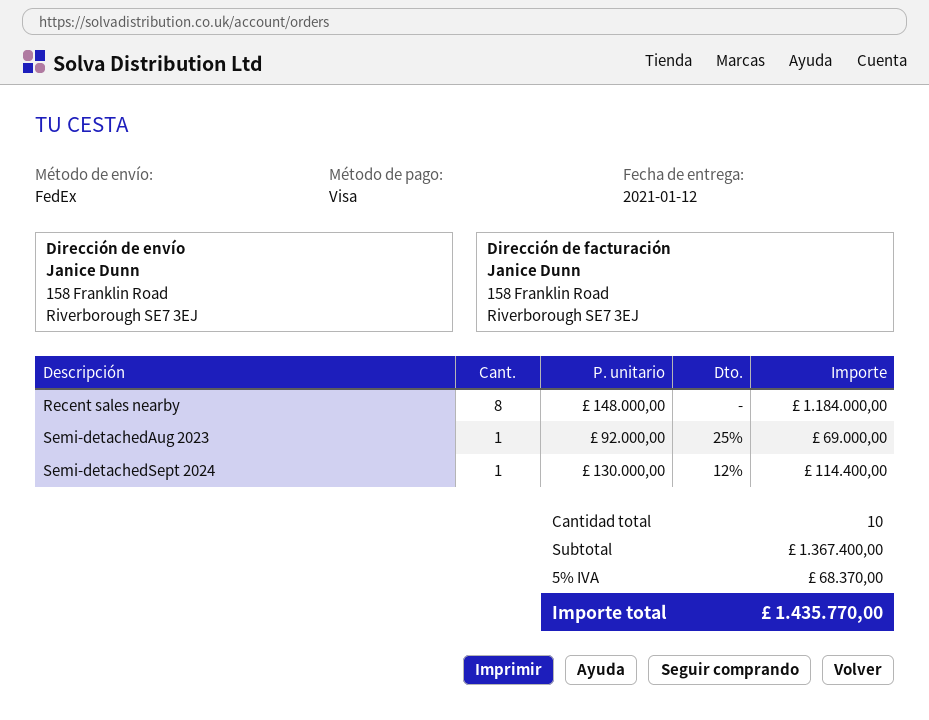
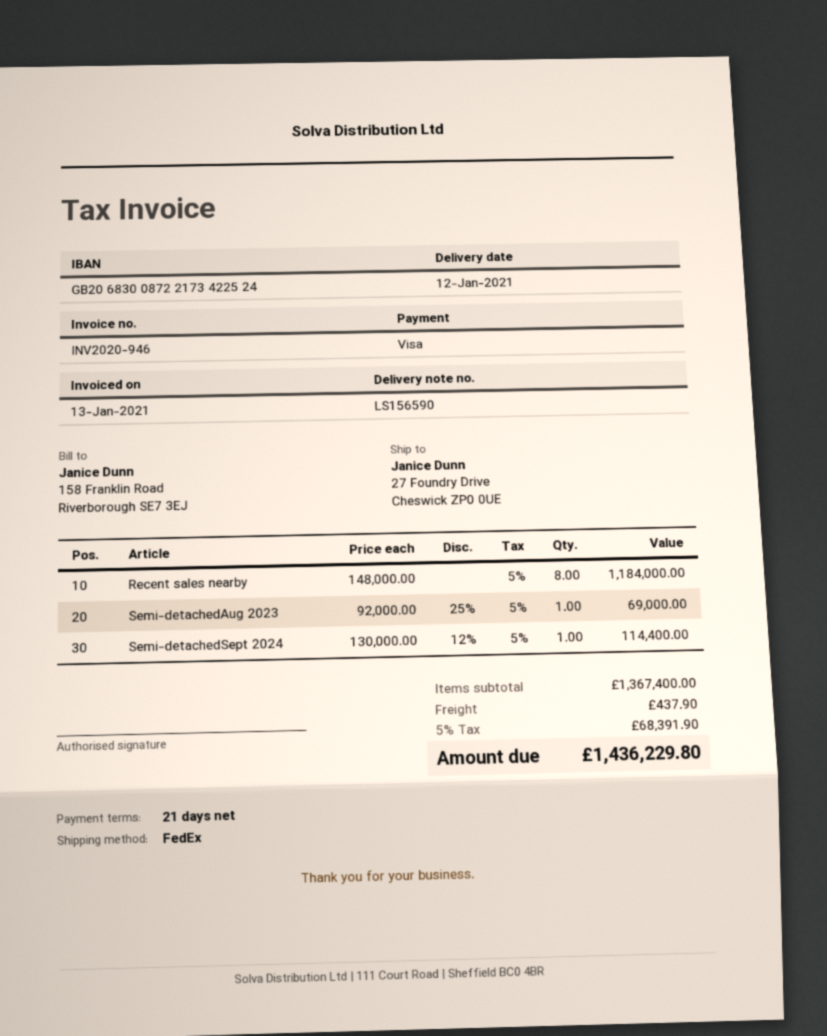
ship to: 158 Franklin Road, Riverborough SE7 3EJ -> 27 Foundry Drive, Cheswick ZP0 0UE
shipping: none -> 437.90
tax: 5% = 68370.00 -> 5% = 68391.90
total: 1435770.00 -> 1436229.80

